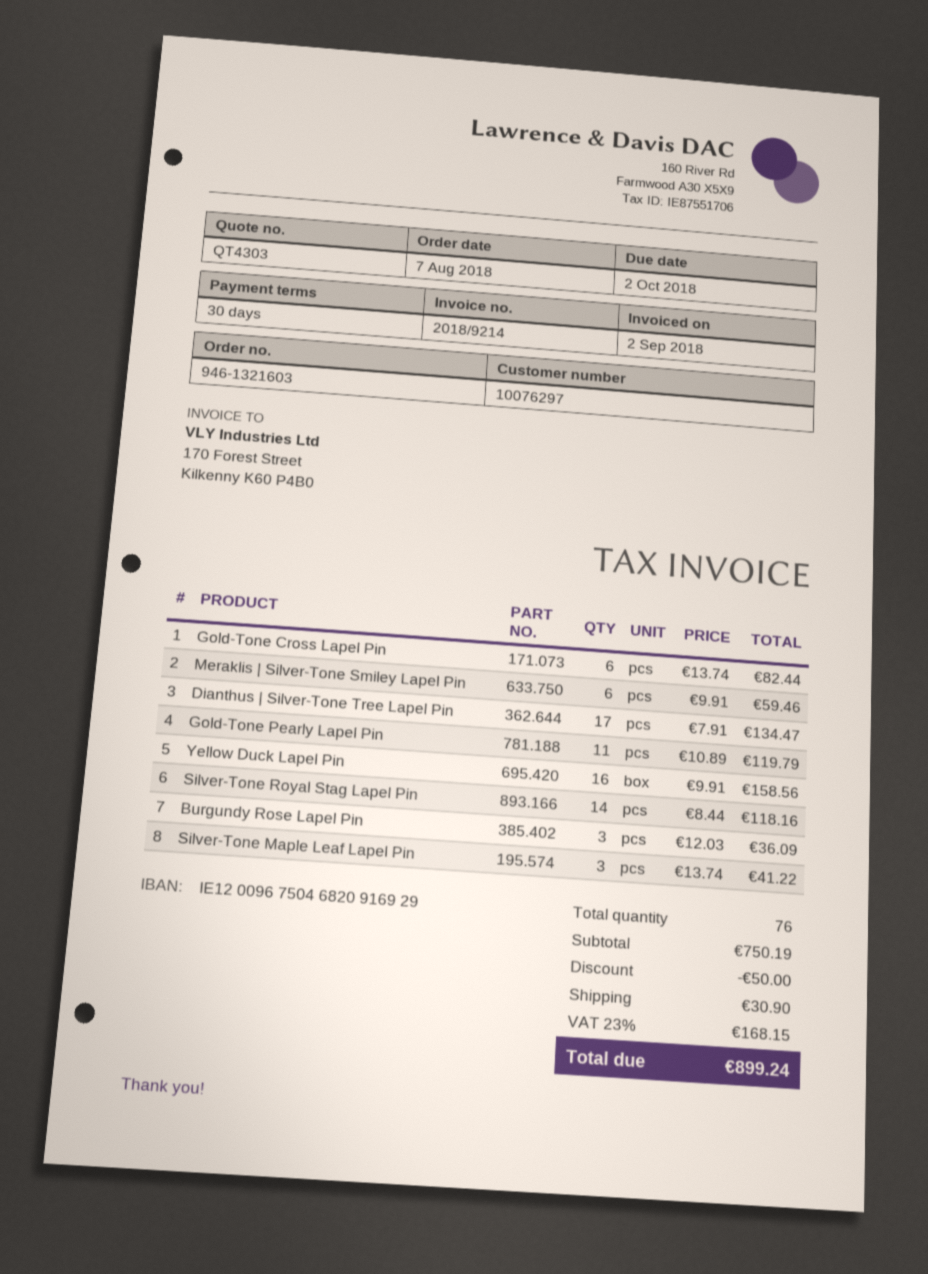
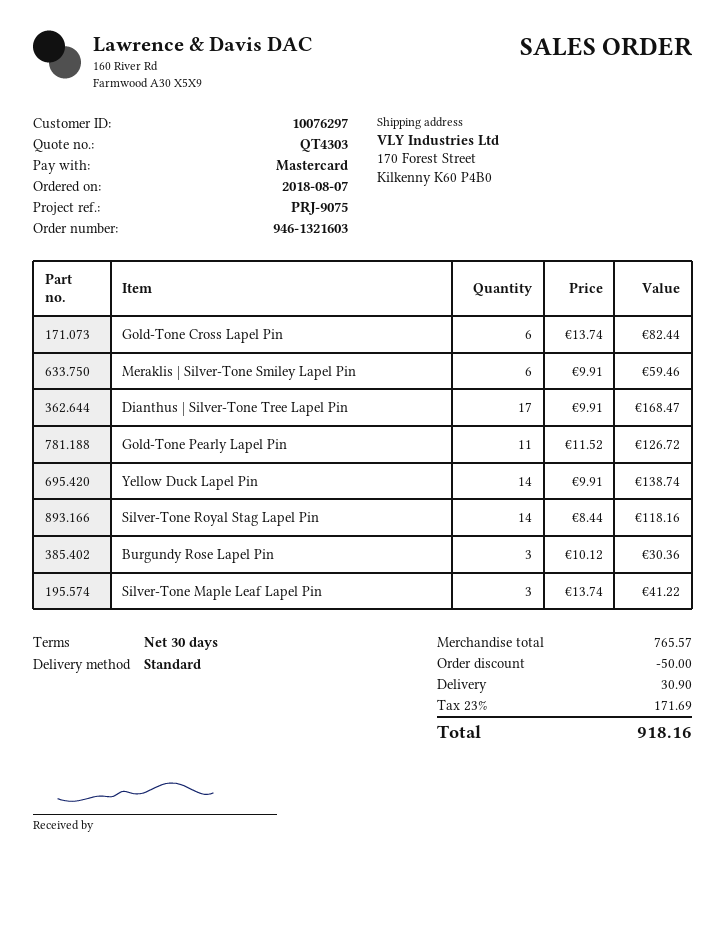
Dianthus | Silver-Tone Tree Lapel Pin: 17 x 7.91 = 134.47 -> 17 x 9.91 = 168.47
Gold-Tone Pearly Lapel Pin: 11 x 10.89 = 119.79 -> 11 x 11.52 = 126.72
Yellow Duck Lapel Pin: 16 x 9.91 = 158.56 -> 14 x 9.91 = 138.74
Burgundy Rose Lapel Pin: 3 x 12.03 = 36.09 -> 3 x 10.12 = 30.36
subtotal: 750.19 -> 765.57
tax: 23% = 168.15 -> 23% = 171.69
total: 899.24 -> 918.16

